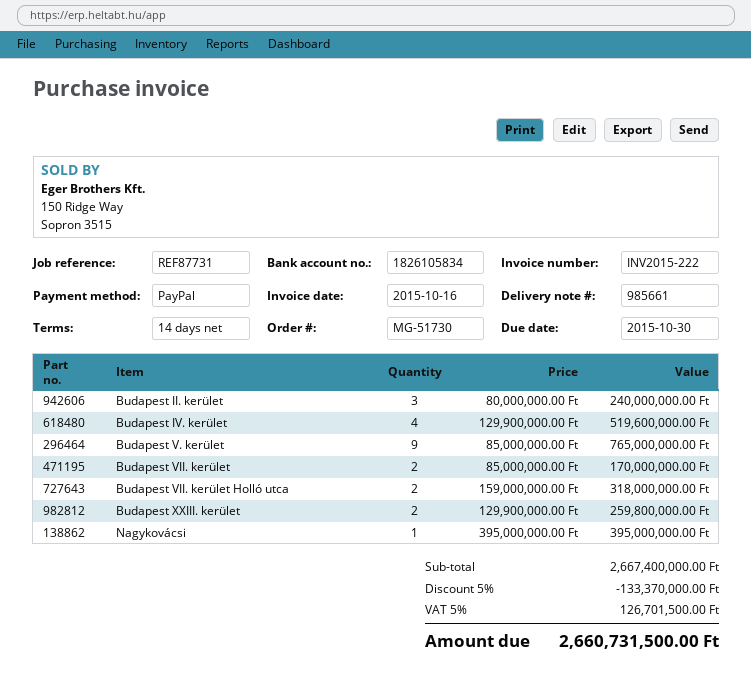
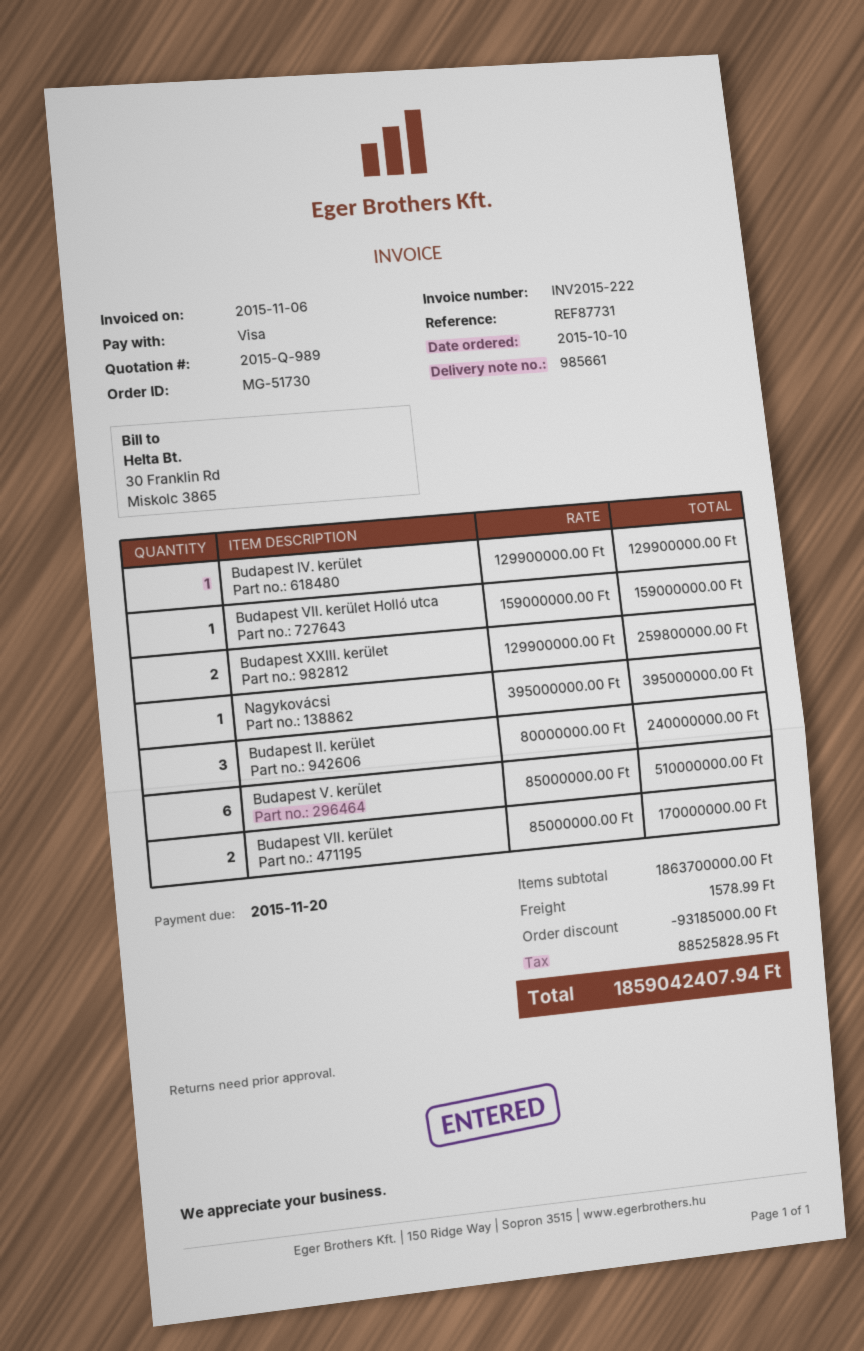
invoice date: 2015-10-16 -> 2015-11-06
due date: 2015-10-30 -> 2015-11-20
payment method: PayPal -> Visa
Budapest IV. kerület: 4 x 129900000.00 = 519600000.00 -> 1 x 129900000.00 = 129900000.00
Budapest V. kerület: 9 x 85000000.00 = 765000000.00 -> 6 x 85000000.00 = 510000000.00
Budapest VII. kerület Holló utca: 2 x 159000000.00 = 318000000.00 -> 1 x 159000000.00 = 159000000.00
subtotal: 2667400000.00 -> 1863700000.00
discount: 133370000.00 -> 93185000.00
shipping: none -> 1578.99
tax: 126701500.00 -> 88525828.95
total: 2660731500.00 -> 1859042407.94

